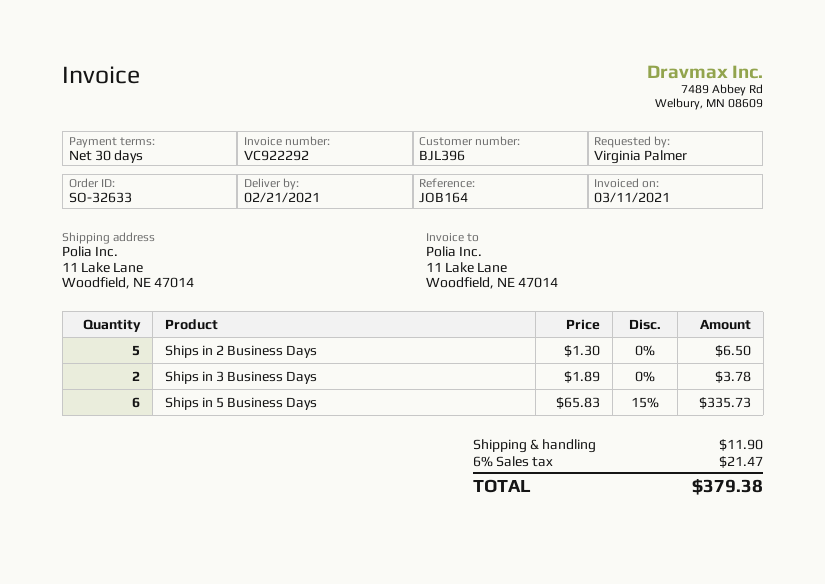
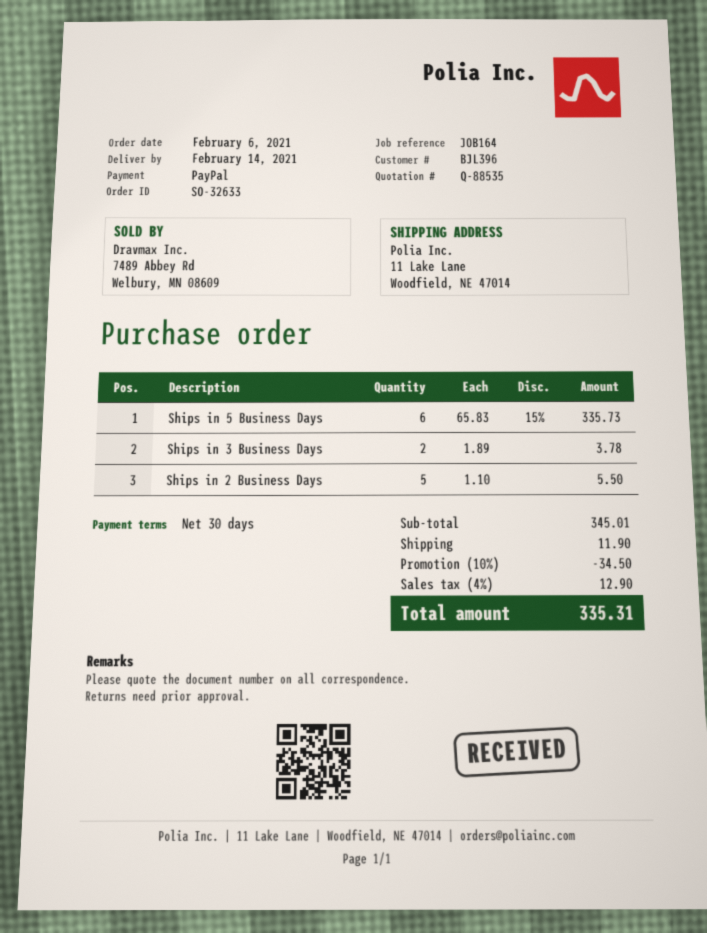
delivery date: 2021-02-21 -> 2021-02-14
Ships in 2 Business Days: 5 x 1.30 = 6.50 -> 5 x 1.10 = 5.50
discount: none -> 10% = 34.50
tax: 6% = 21.47 -> 4% = 12.90
total: 379.38 -> 335.31

